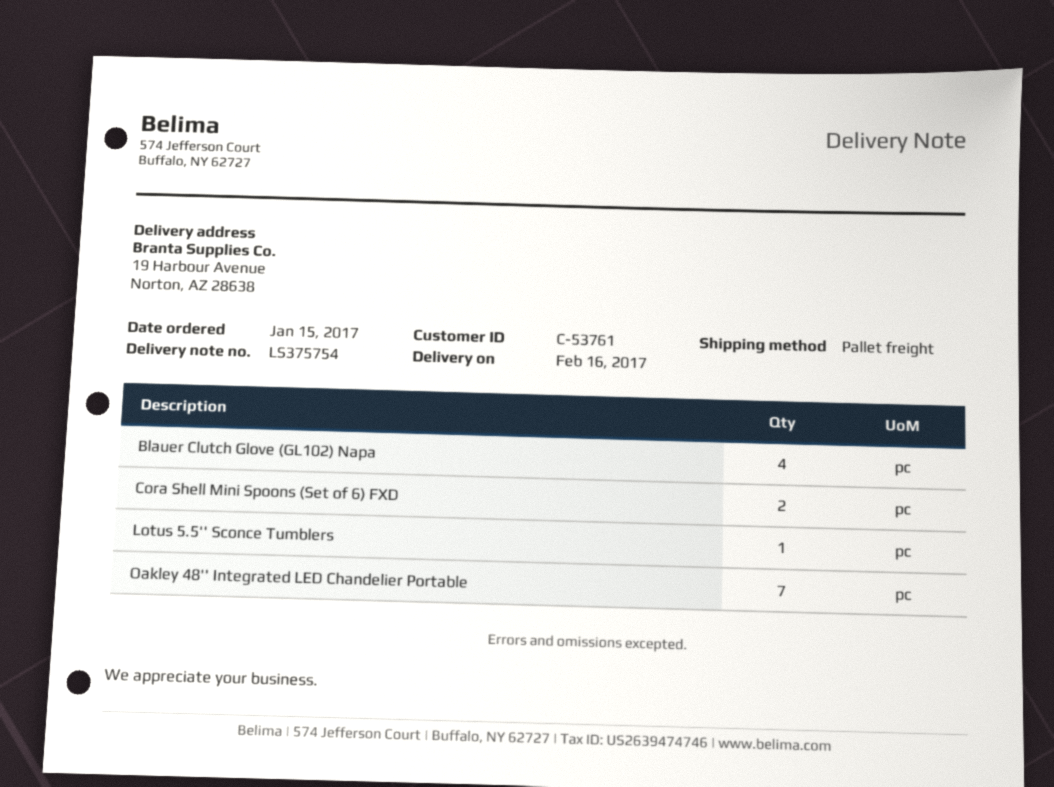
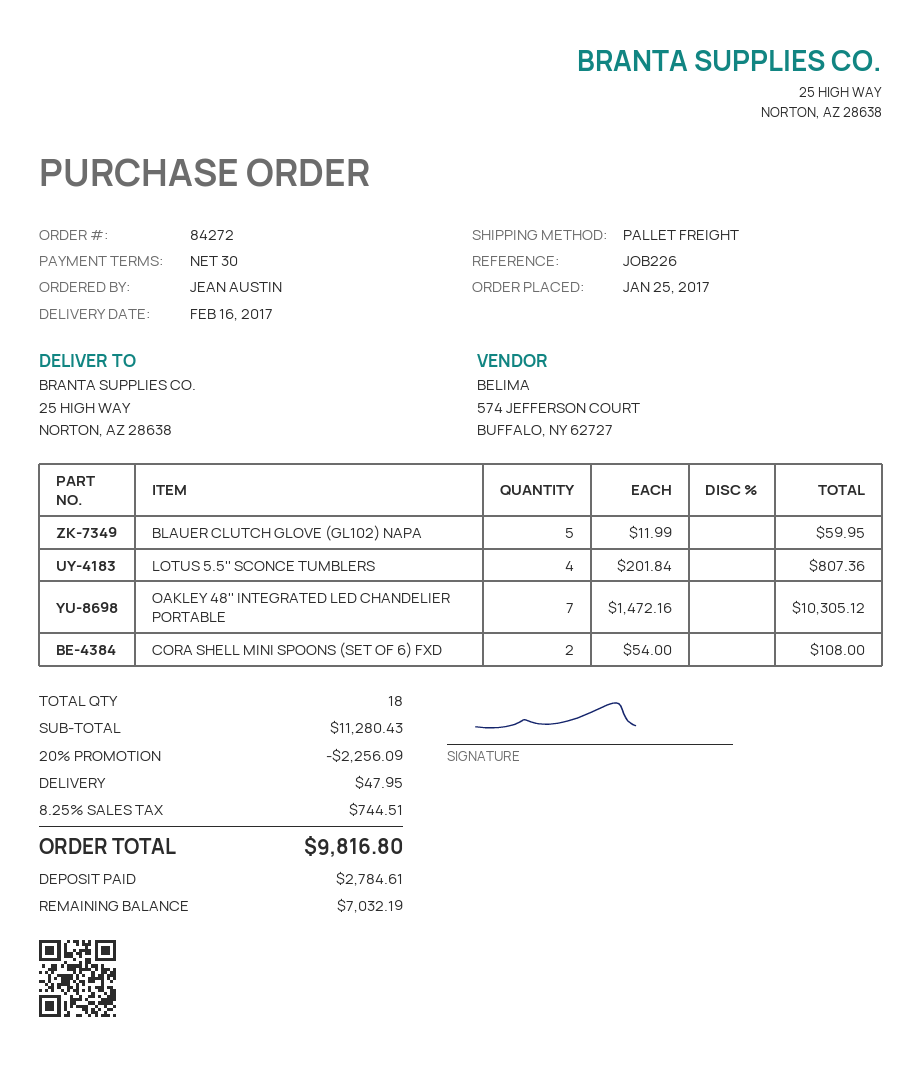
order date: 2017-01-15 -> 2017-01-25
ship to: 19 Harbour Avenue, Norton, AZ 28638 -> 25 HIGH WAY, NORTON, AZ 28638
Blauer Clutch Glove (GL102) Napa: 4 -> 5
Lotus 5.5'' Sconce Tumblers: 1 -> 4

